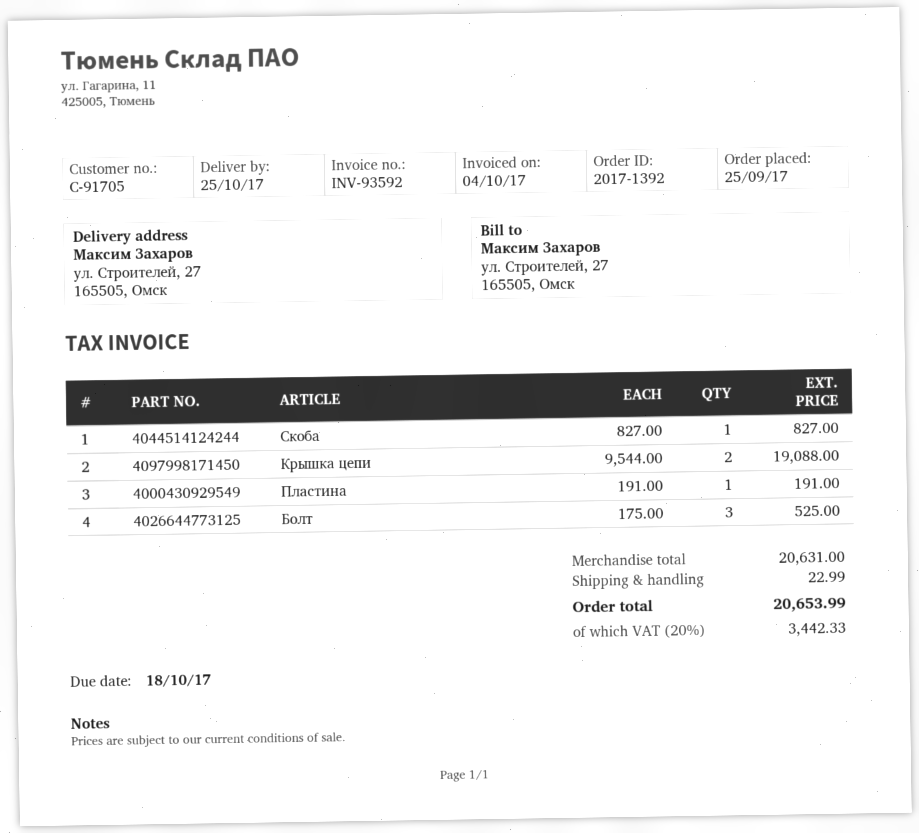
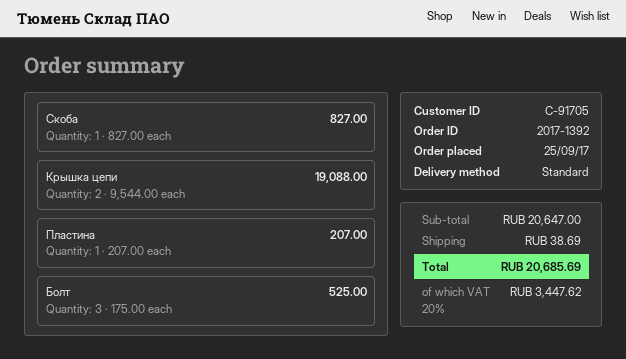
Пластина: 1 x 191.00 = 191.00 -> 1 x 207.00 = 207.00
subtotal: 20631.00 -> 20647.00
shipping: 22.99 -> 38.69
tax: 20% = 3442.33 -> 20% = 3447.62
total: 20653.99 -> 20685.69

